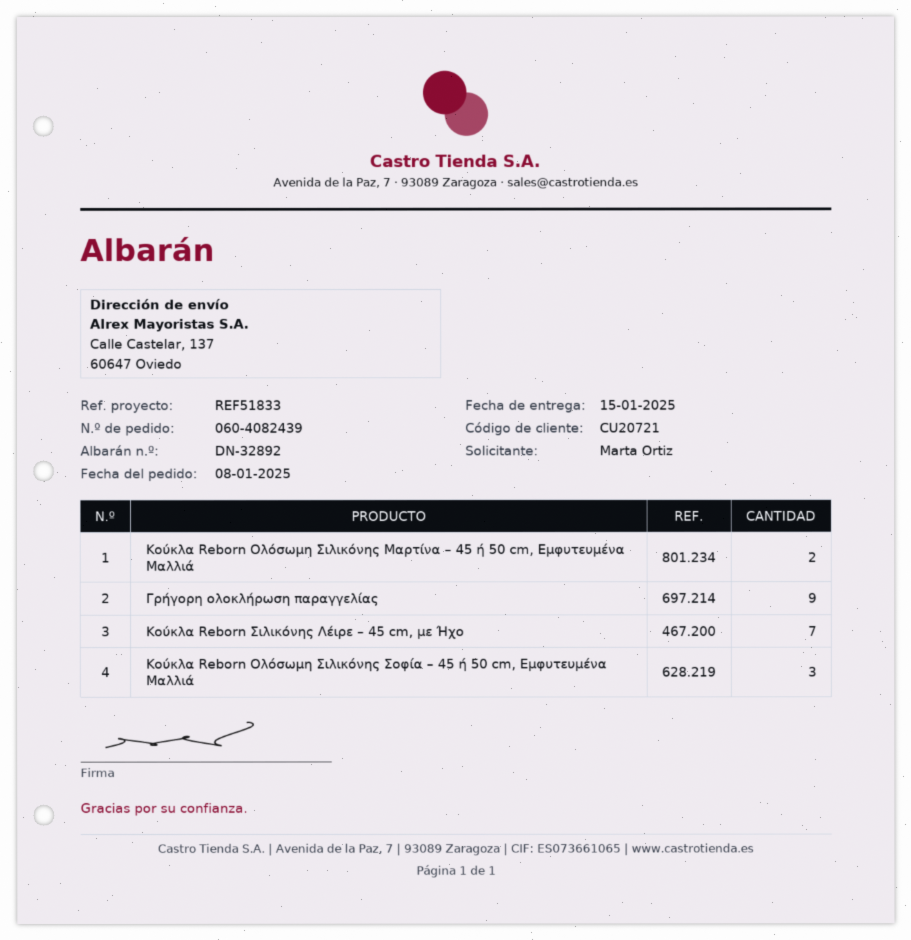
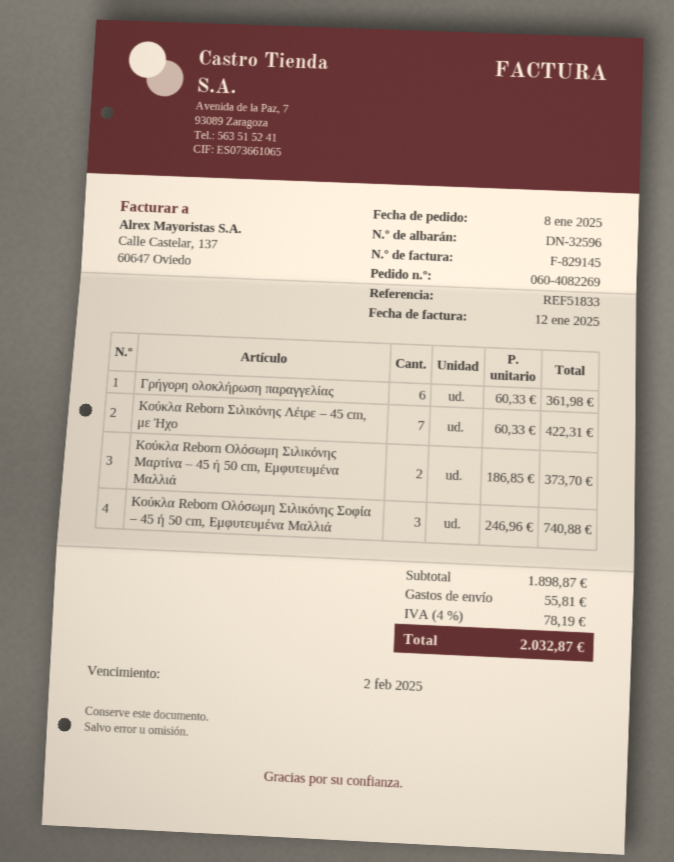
order number: 060-4082439 -> 060-4082269
delivery note number: DN-32892 -> DN-32596
Γρήγορη ολοκλήρωση παραγγελίας: 9 -> 6

